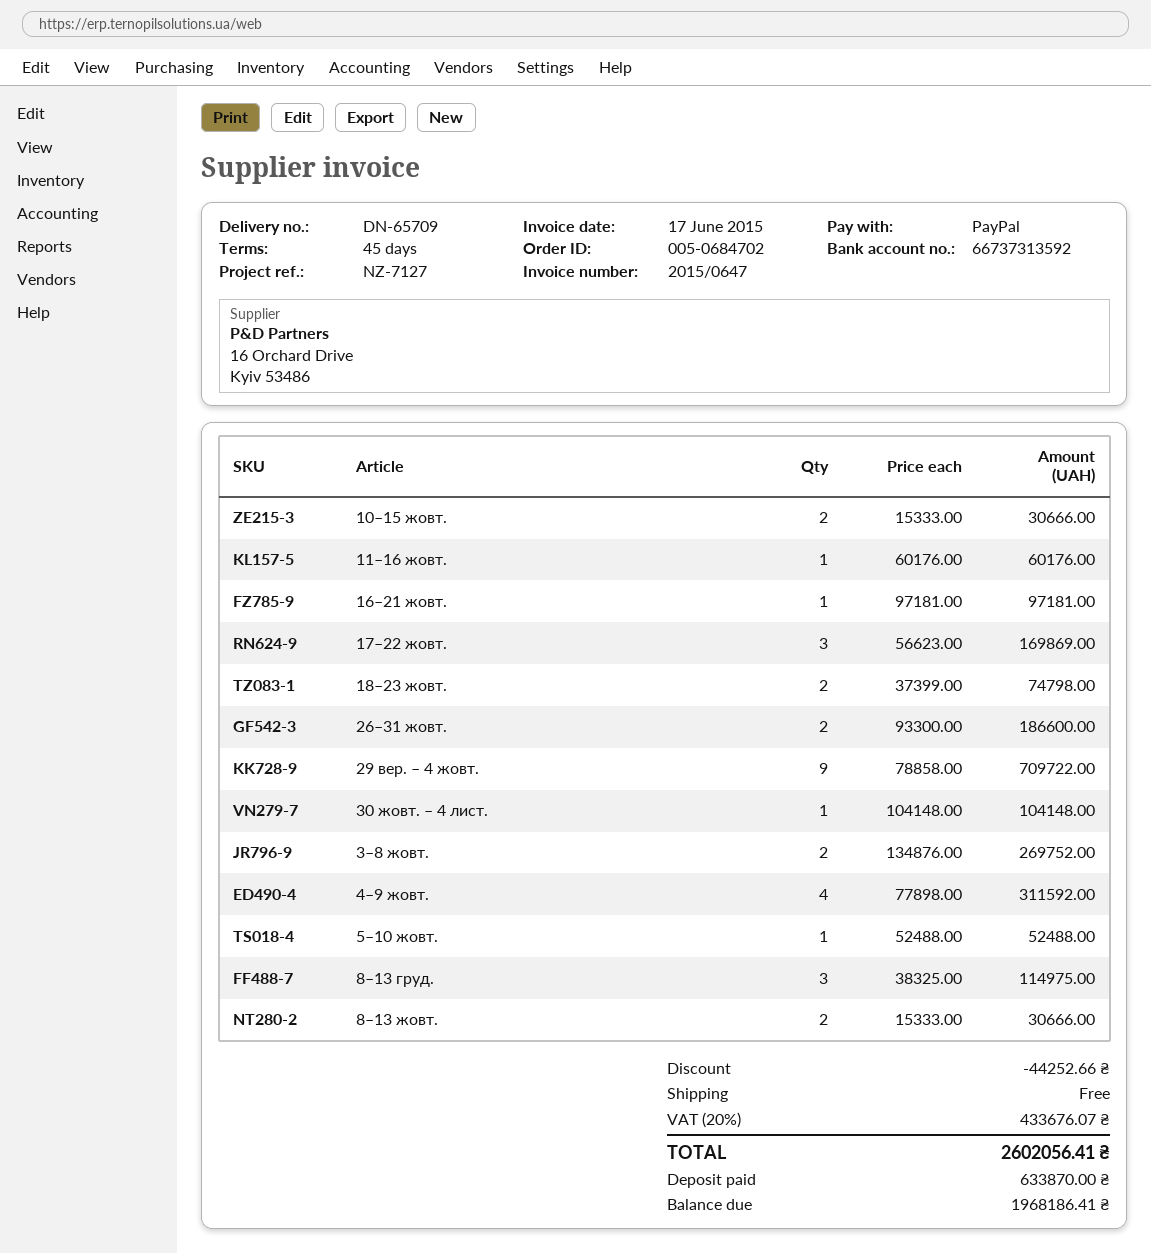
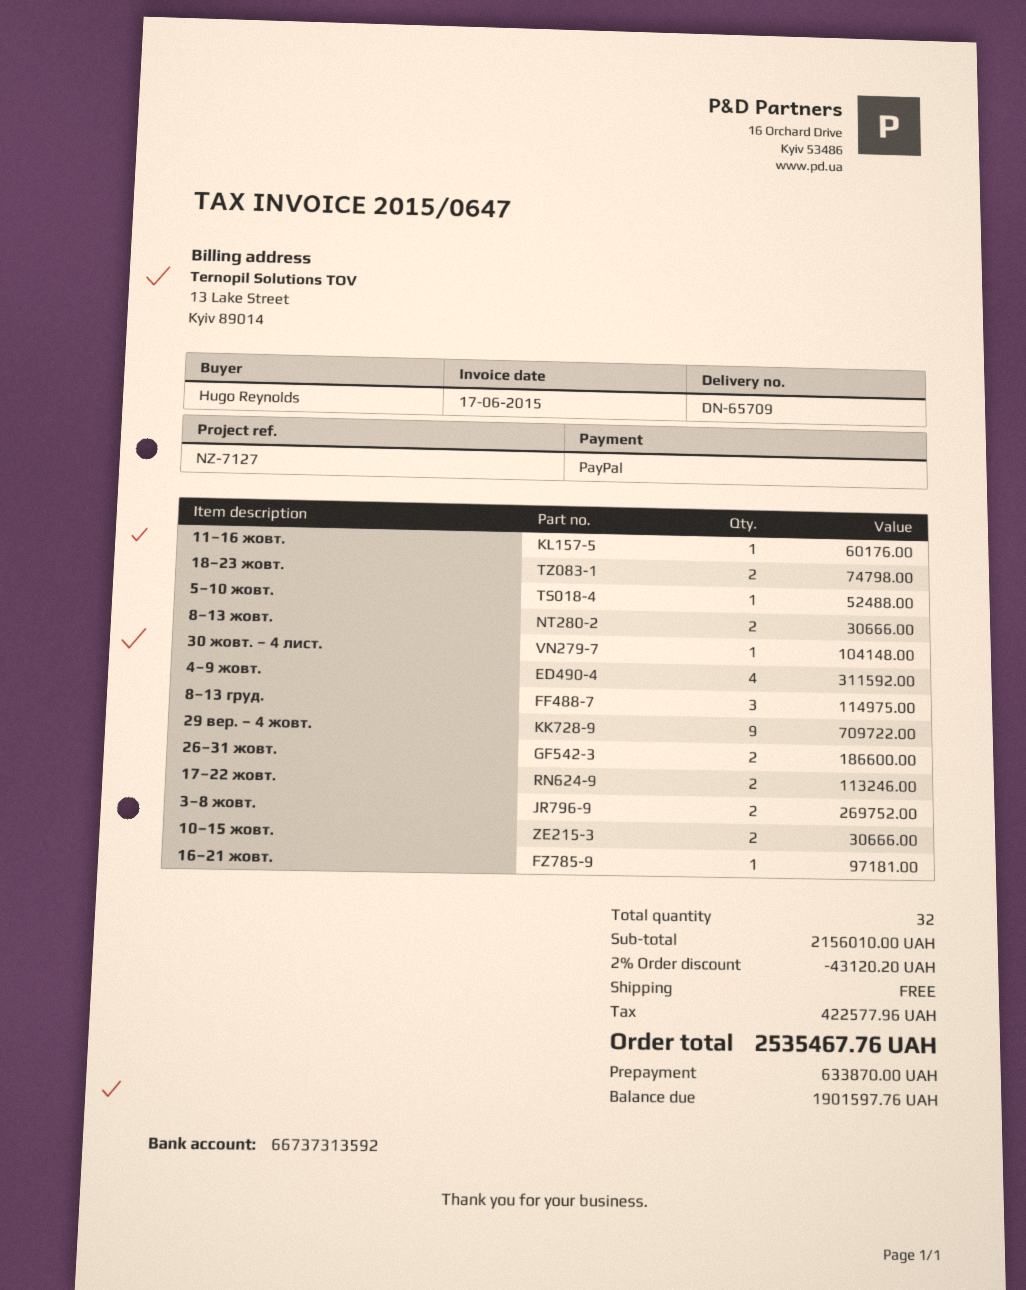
17–22 жовт.: 3 for 169869.00 -> 2 for 113246.00
discount: 44252.66 -> 43120.20
tax: 433676.07 -> 422577.96
total: 2602056.41 -> 2535467.76
balance: 1968186.41 -> 1901597.76

